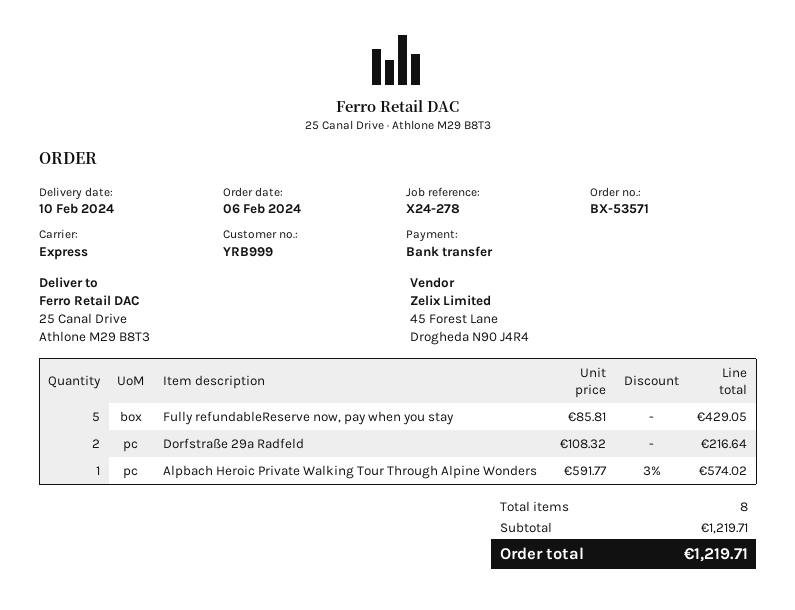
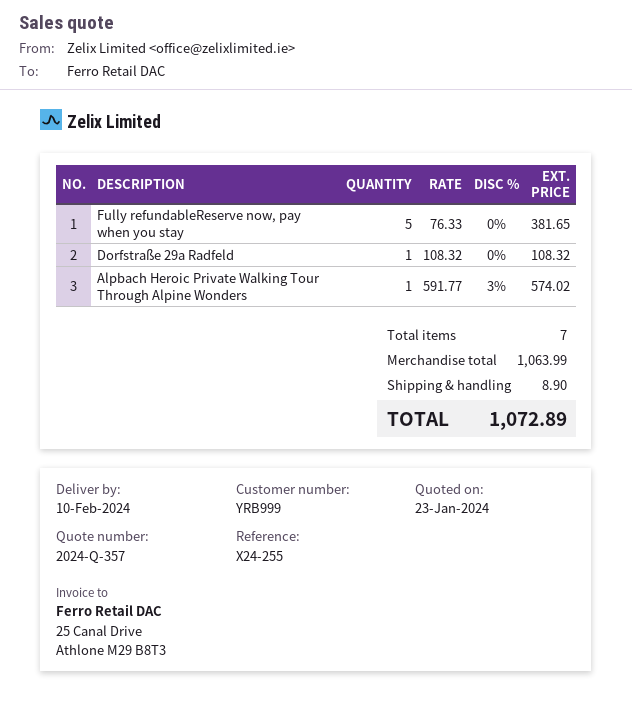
reference: X24-278 -> X24-255
Fully refundableReserve now, pay when you stay: 5 x 85.81 = 429.05 -> 5 x 76.33 = 381.65
Dorfstraße 29a Radfeld: 2 x 108.32 = 216.64 -> 1 x 108.32 = 108.32
total quantity: 8 -> 7
subtotal: 1219.71 -> 1063.99
shipping: none -> 8.90
total: 1219.71 -> 1072.89

